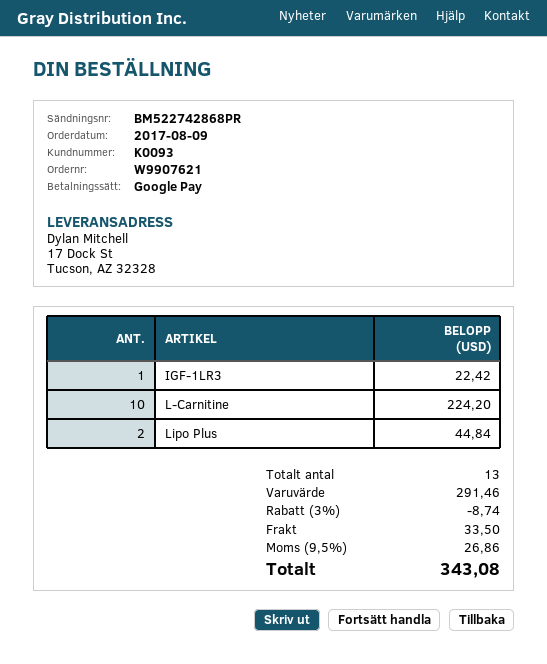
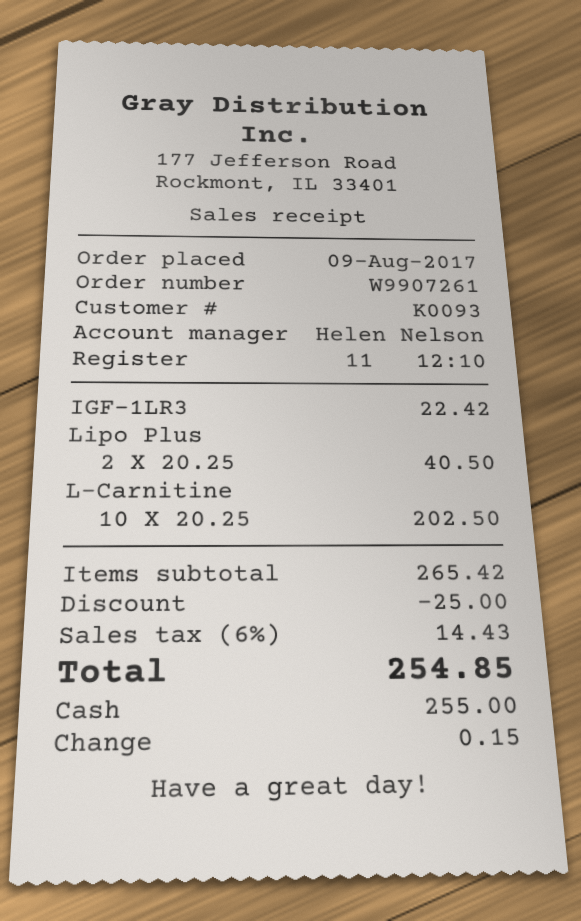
order number: W9907621 -> W9907261
payment method: Google Pay -> cash
L-Carnitine: 10 for 224.20 -> 10 for 202.50
Lipo Plus: 2 for 44.84 -> 2 for 40.50
subtotal: 291.46 -> 265.42
discount: 8.74 -> 25.00
shipping: 33.50 -> none
tax: 9.5% = 26.86 -> 6% = 14.43
total: 343.08 -> 254.85

